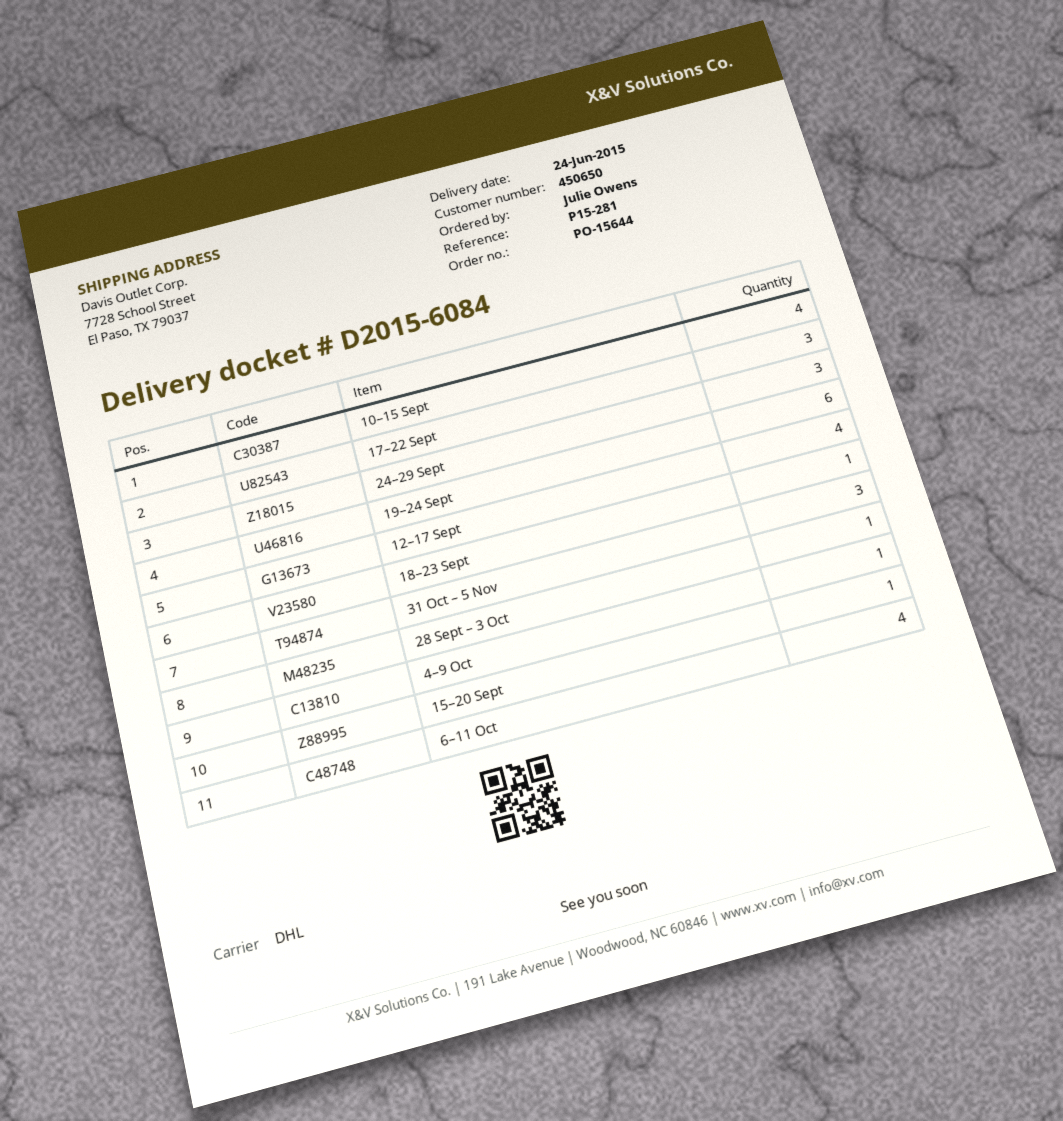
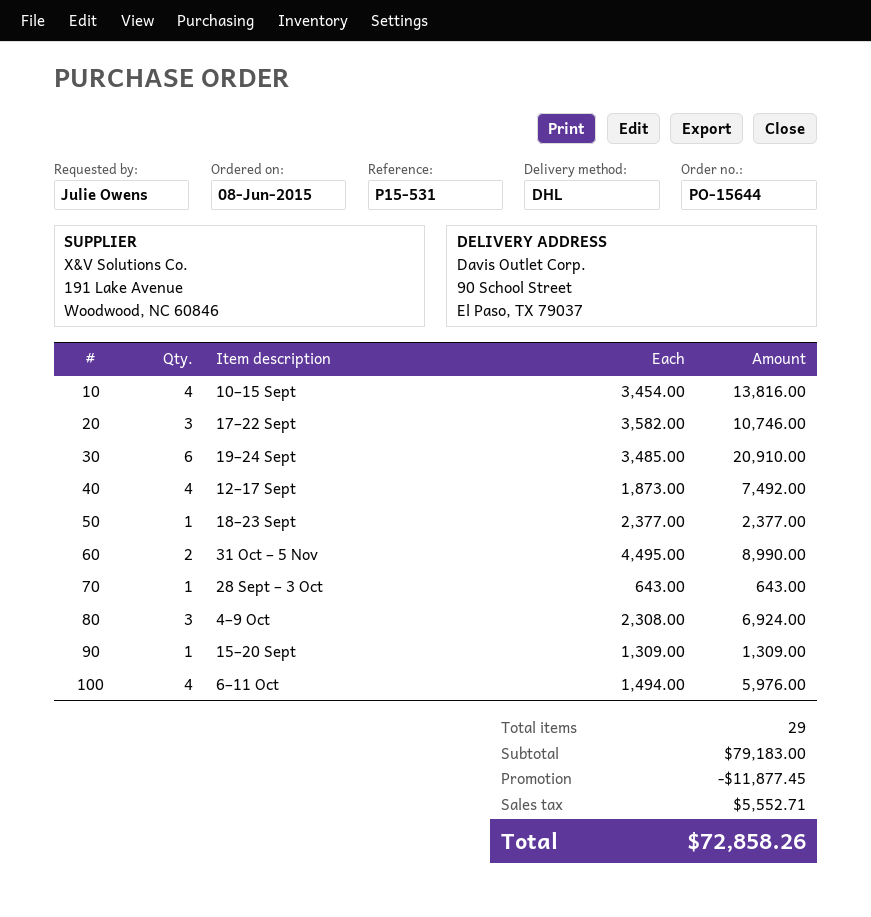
reference: P15-281 -> P15-531
ship to: 7728 School Street, El Paso, TX 79037 -> 90 School Street, El Paso, TX 79037
24–29 Sept: 3 -> none
31 Oct – 5 Nov: 3 -> 2
4–9 Oct: 1 -> 3

